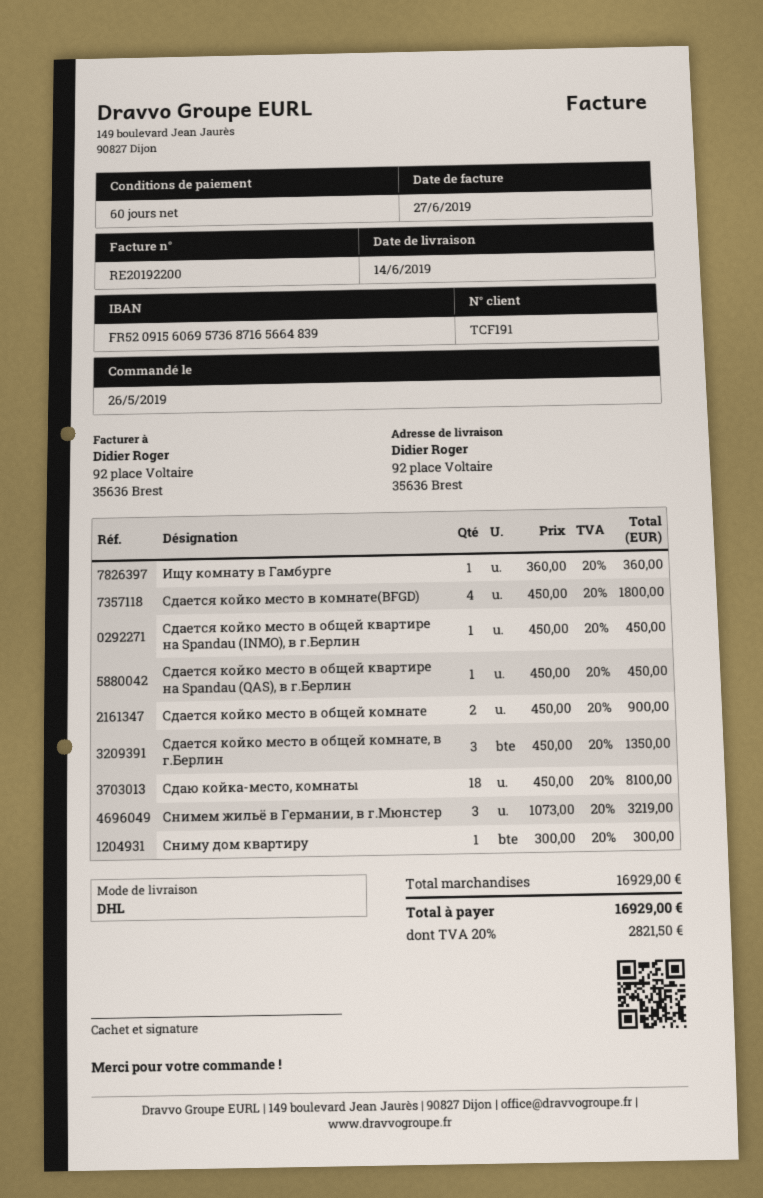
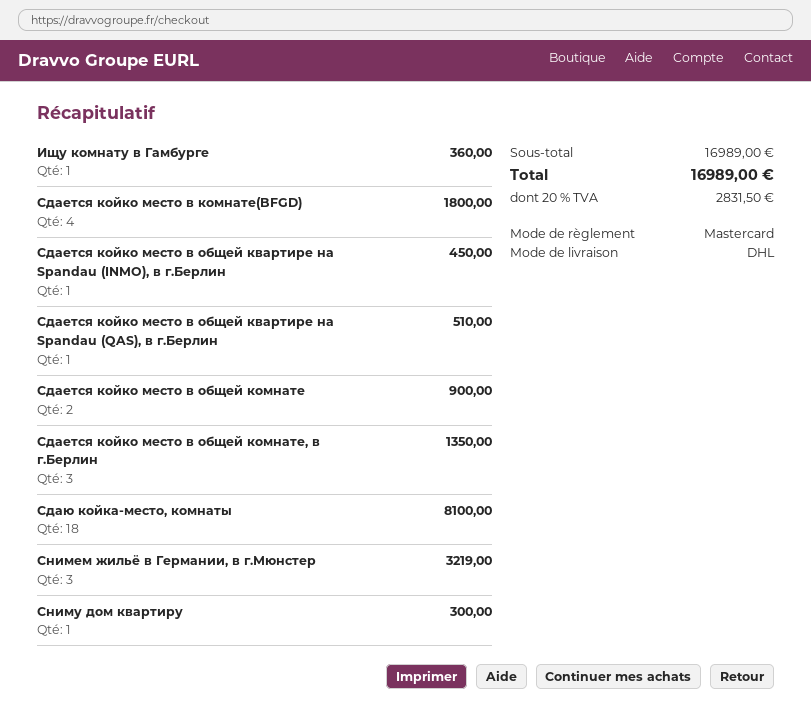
Сдается койко место в общей квартире на Spandau (QAS), в г.Берлин: 1 for 450.00 -> 1 for 510.00
subtotal: 16929.00 -> 16989.00
tax: 20% = 2821.50 -> 20% = 2831.50
total: 16929.00 -> 16989.00

